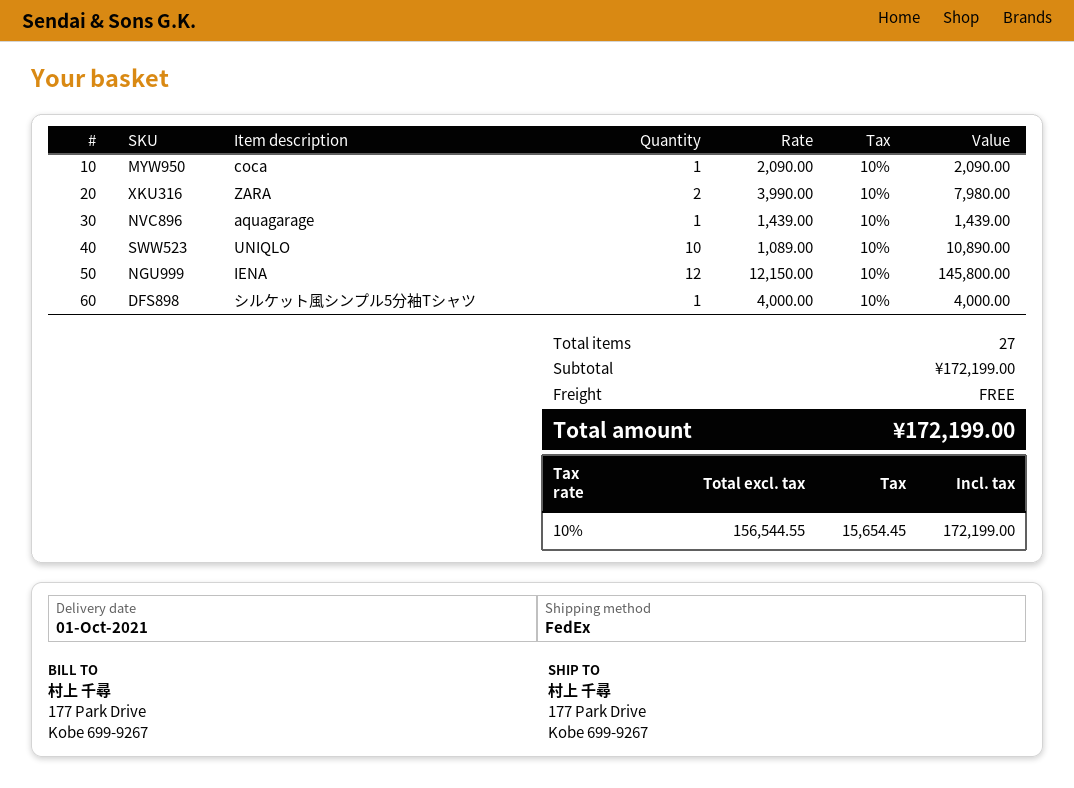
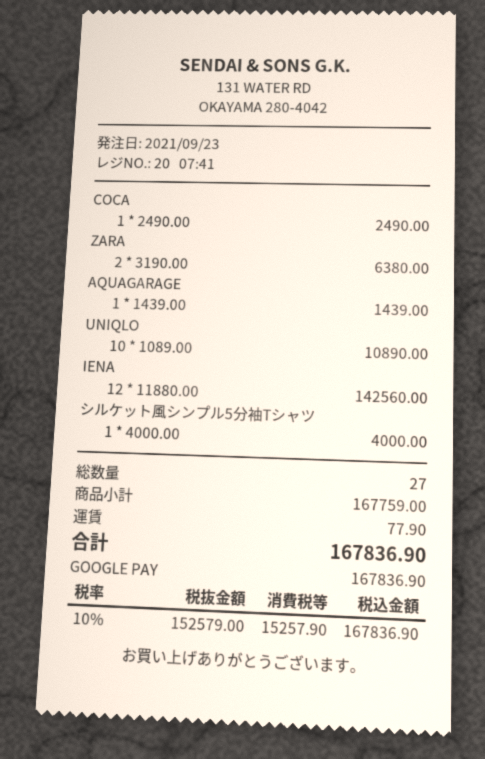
coca: 1 x 2090.00 = 2090.00 -> 1 x 2490.00 = 2490.00
ZARA: 2 x 3990.00 = 7980.00 -> 2 x 3190.00 = 6380.00
IENA: 12 x 12150.00 = 145800.00 -> 12 x 11880.00 = 142560.00
subtotal: 172199.00 -> 167759.00
shipping: 0.00 -> 77.90
net: 156544.55 -> 152579.00
tax: 10% = 15654.45 -> 10% = 15257.90
total: 172199.00 -> 167836.90

